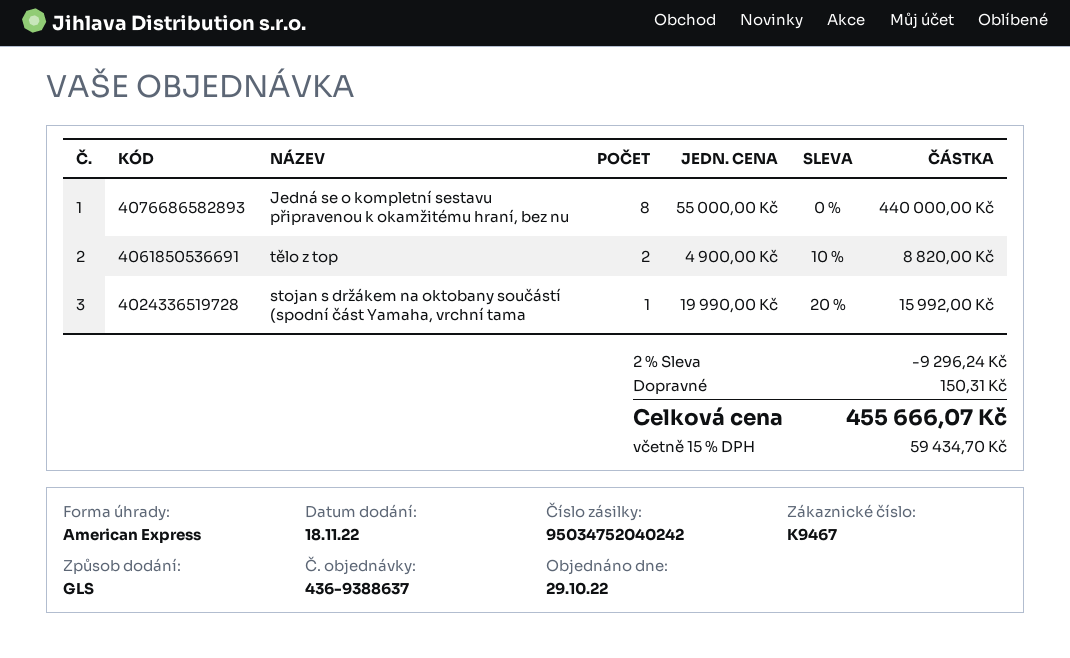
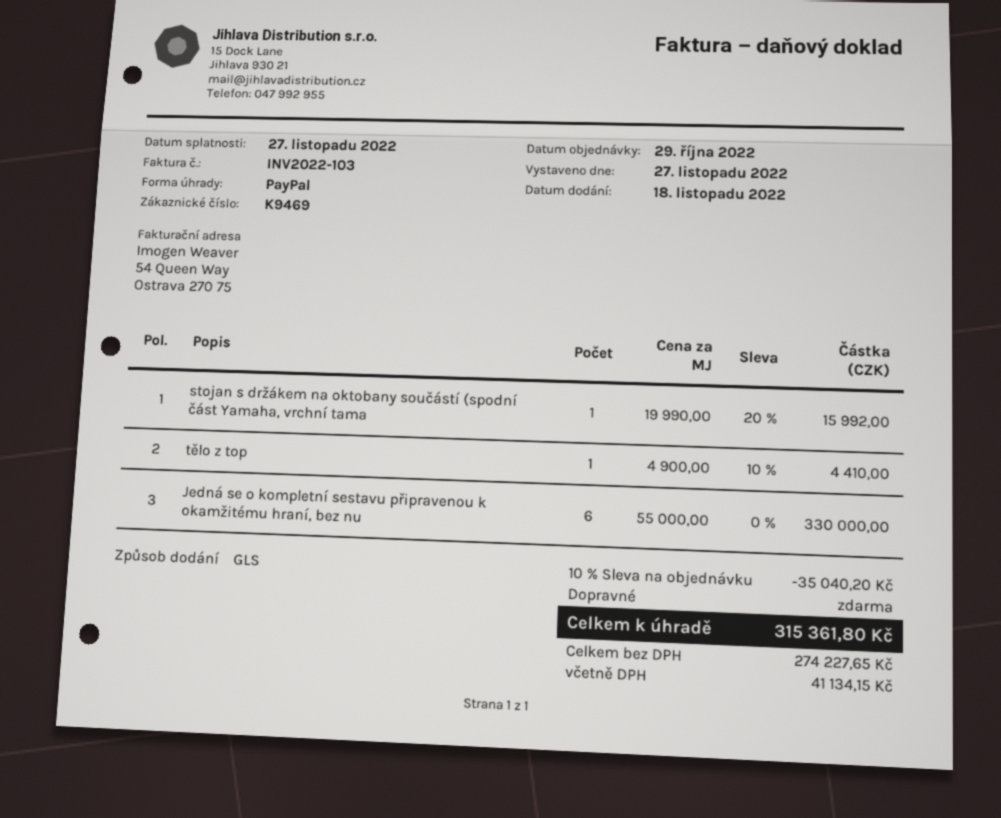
customer number: K9467 -> K9469
payment method: American Express -> PayPal
Jedná se o kompletní sestavu připravenou k okamžitému hraní, bez nu: 8 x 55000.00 = 440000.00 -> 6 x 55000.00 = 330000.00
tělo z top: 2 x 4900.00 - 10% = 8820.00 -> 1 x 4900.00 - 10% = 4410.00
discount: 2% = 9296.24 -> 10% = 35040.20
shipping: 150.31 -> 0.00
tax: 59434.70 -> 41134.15
total: 455666.07 -> 315361.80

